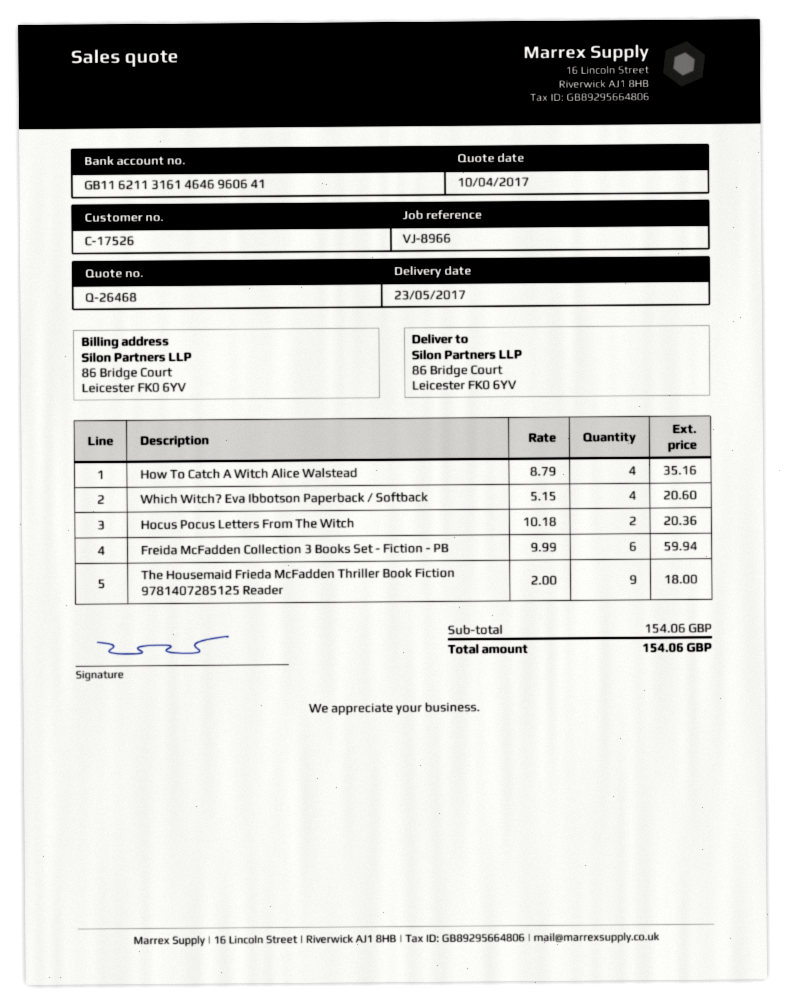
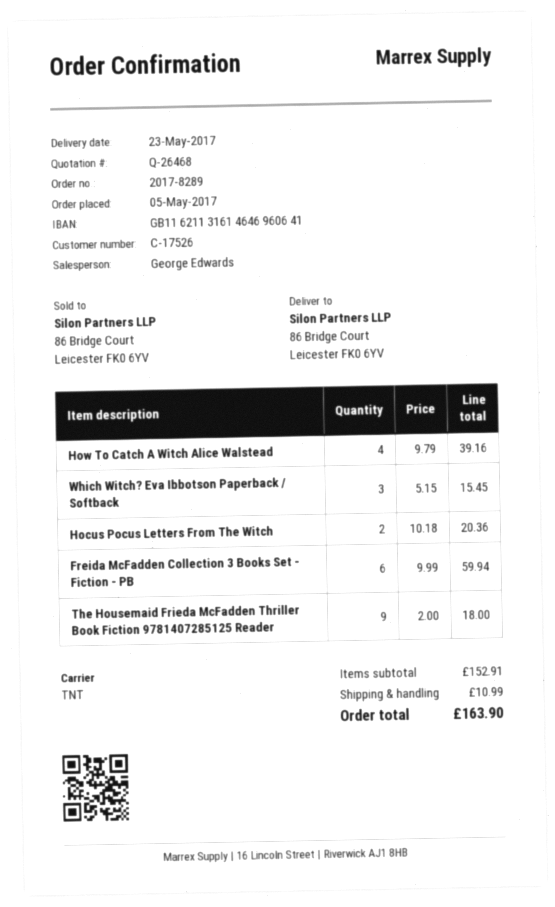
How To Catch A Witch Alice Walstead: 4 x 8.79 = 35.16 -> 4 x 9.79 = 39.16
Which Witch? Eva Ibbotson Paperback / Softback: 4 x 5.15 = 20.60 -> 3 x 5.15 = 15.45
subtotal: 154.06 -> 152.91
shipping: none -> 10.99
total: 154.06 -> 163.90

